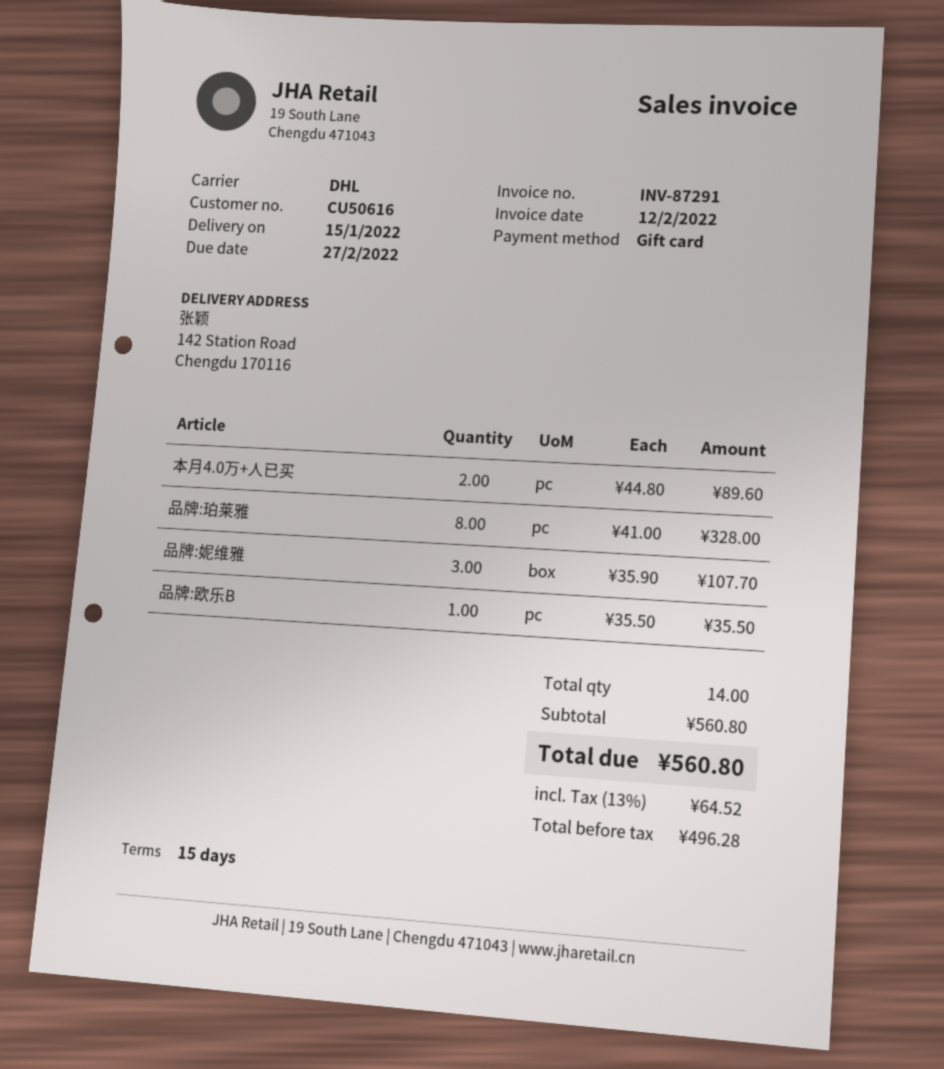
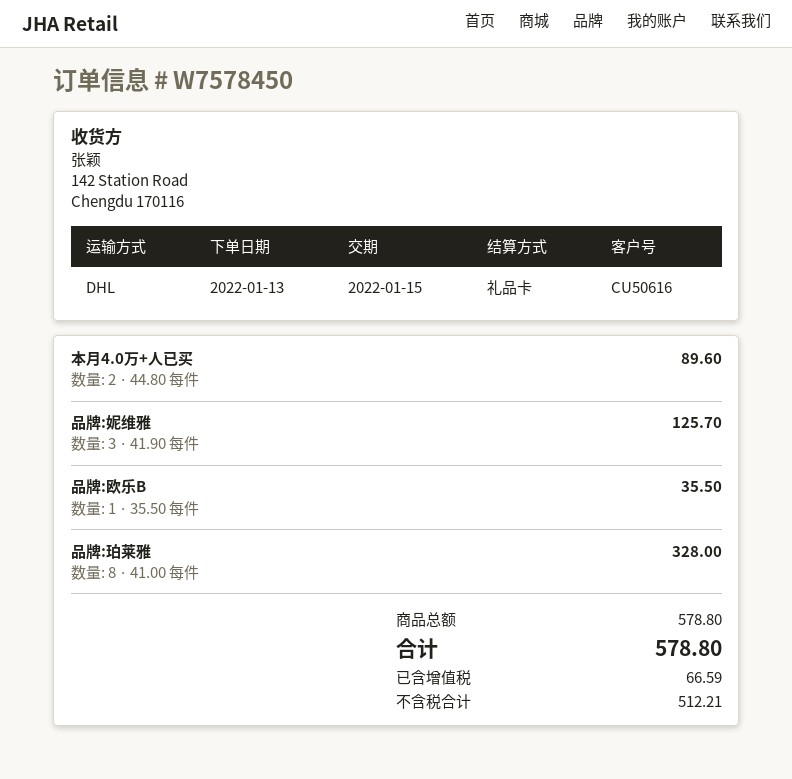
品牌:妮维雅: 3 x 35.90 = 107.70 -> 3 x 41.90 = 125.70
subtotal: 560.80 -> 578.80
net: 496.28 -> 512.21
tax: 64.52 -> 66.59
total: 560.80 -> 578.80

